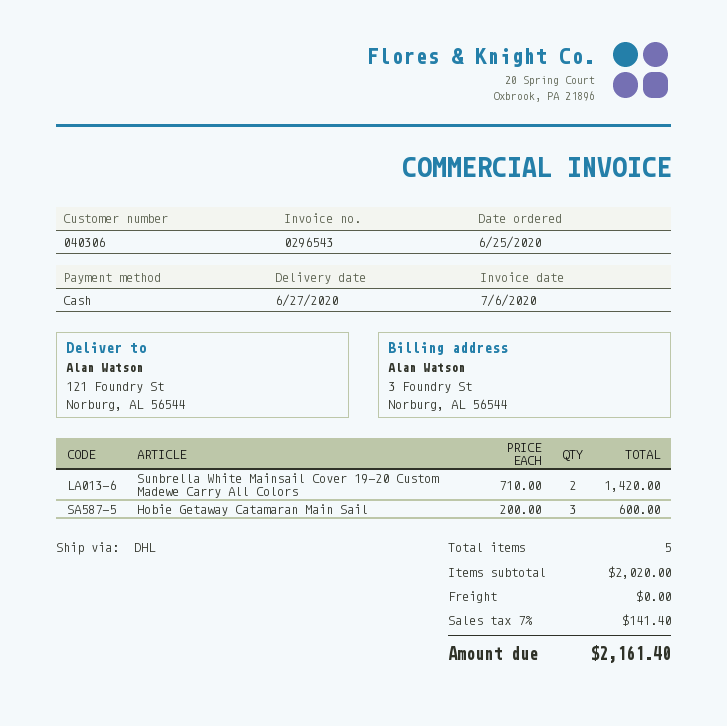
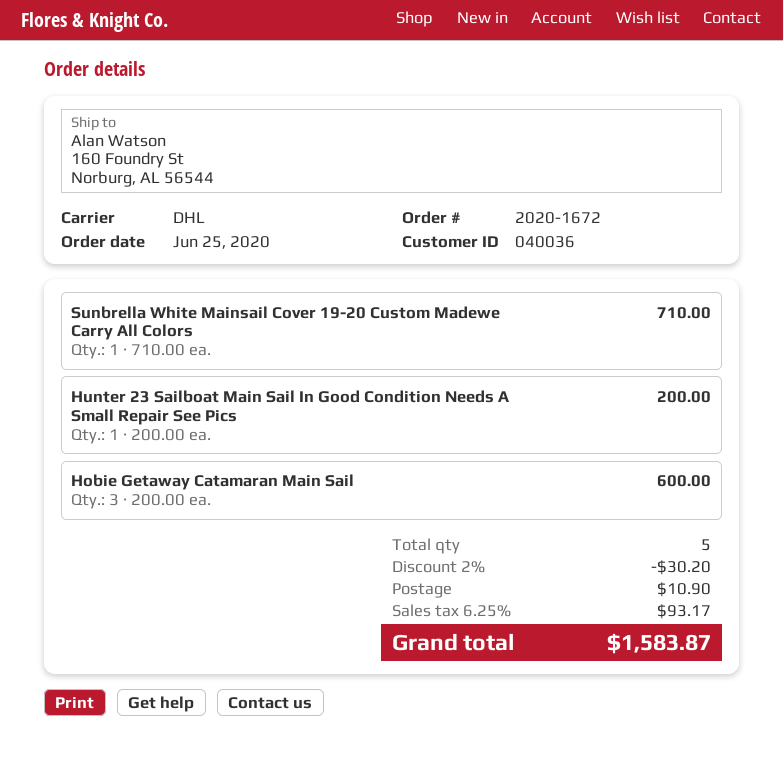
customer number: 040306 -> 040036
ship to: 121 Foundry St, Norburg, AL 56544 -> 160 Foundry St, Norburg, AL 56544
Sunbrella White Mainsail Cover 19-20 Custom Madewe Carry All Colors: 2 x 710.00 = 1420.00 -> 1 x 710.00 = 710.00
Hunter 23 Sailboat Main Sail In Good Condition Needs A Small Repair See Pics: none -> 1 x 200.00 = 200.00
discount: none -> 2% = 30.20
shipping: 0.00 -> 10.90
tax: 7% = 141.40 -> 6.25% = 93.17
total: 2161.40 -> 1583.87

